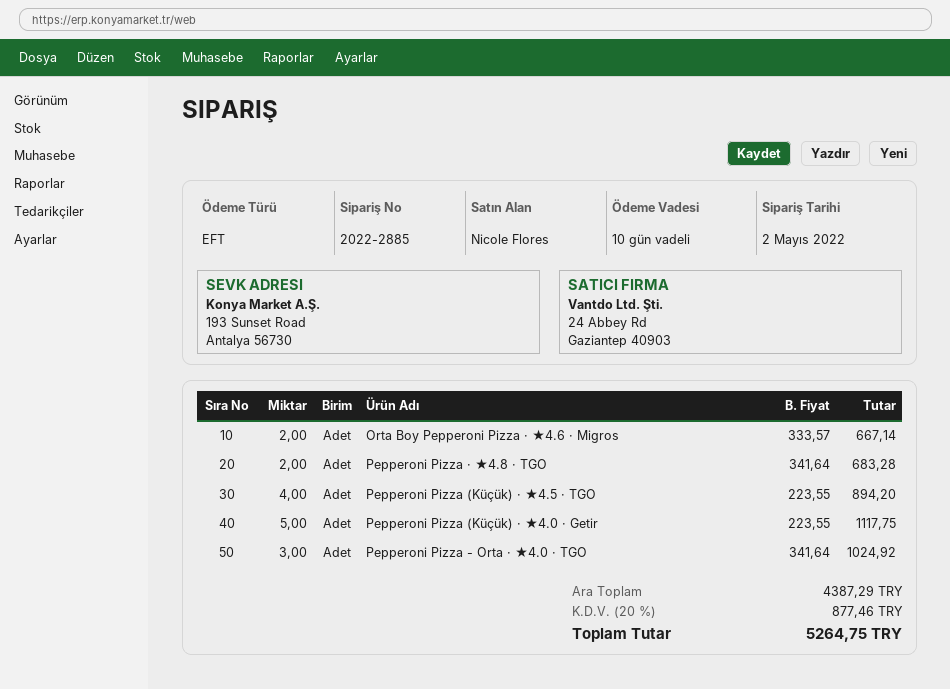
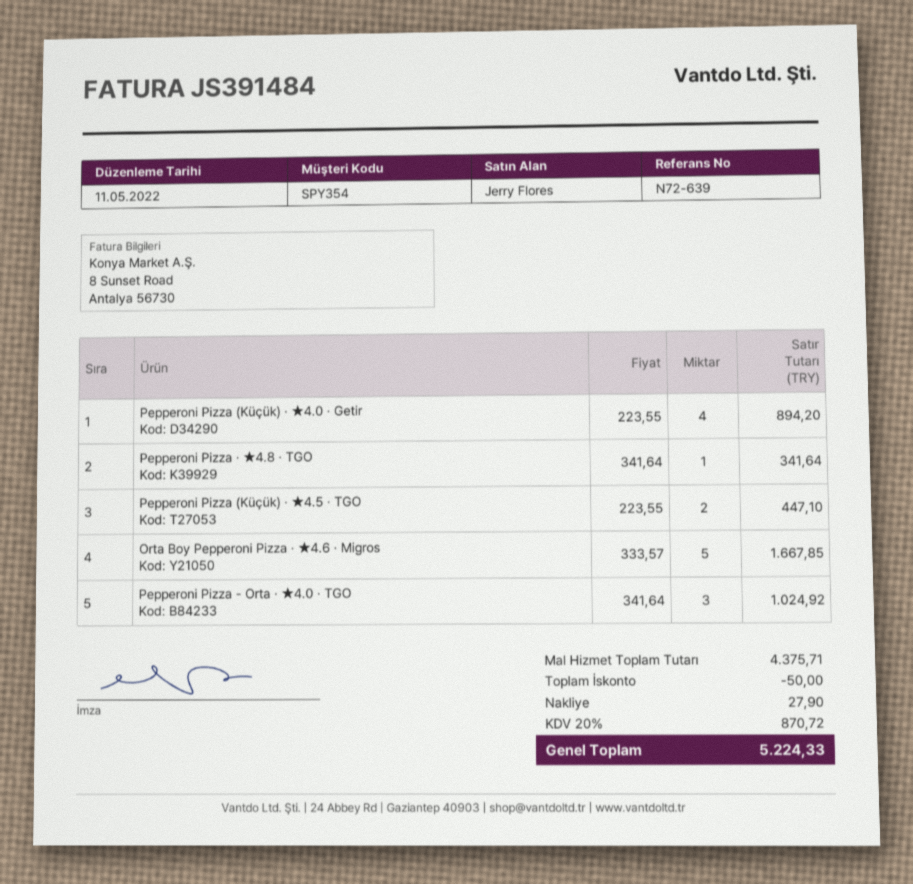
ordered by: Nicole Flores -> Jerry Flores
Orta Boy Pepperoni Pizza · ★4.6 · Migros: 2 x 333.57 = 667.14 -> 5 x 333.57 = 1667.85
Pepperoni Pizza · ★4.8 · TGO: 2 x 341.64 = 683.28 -> 1 x 341.64 = 341.64
Pepperoni Pizza (Küçük) · ★4.5 · TGO: 4 x 223.55 = 894.20 -> 2 x 223.55 = 447.10
Pepperoni Pizza (Küçük) · ★4.0 · Getir: 5 x 223.55 = 1117.75 -> 4 x 223.55 = 894.20
subtotal: 4387.29 -> 4375.71
discount: none -> 50.00
shipping: none -> 27.90
tax: 20% = 877.46 -> 20% = 870.72
total: 5264.75 -> 5224.33

